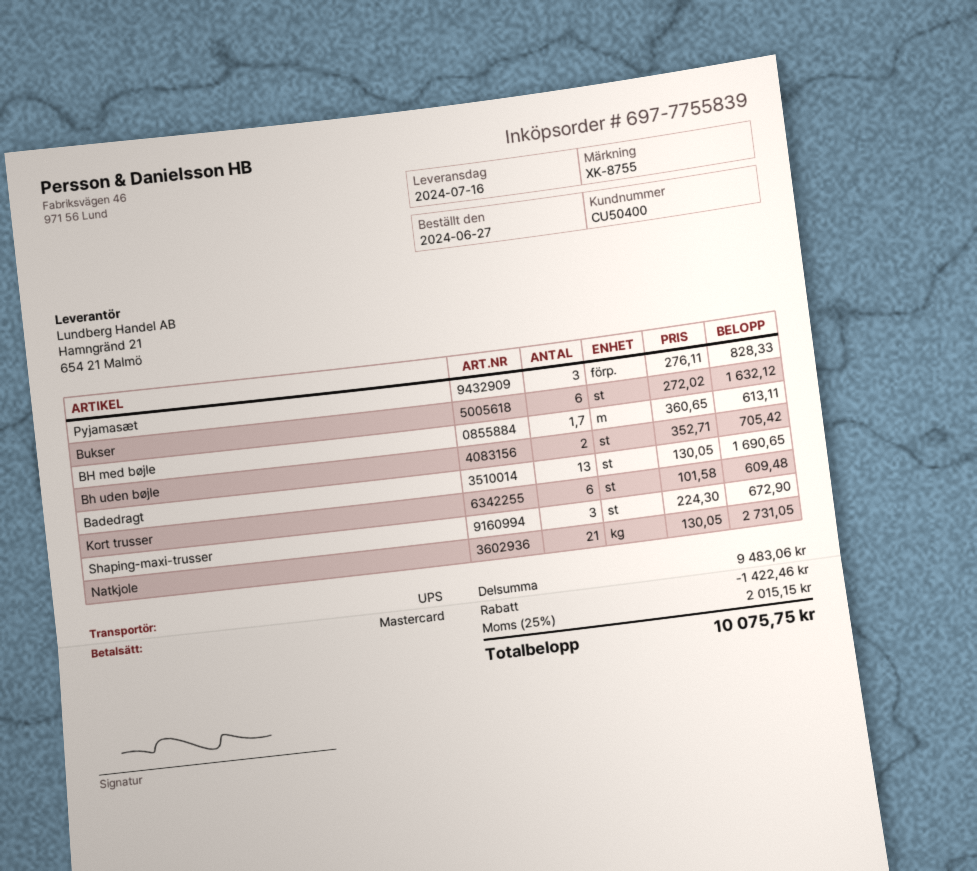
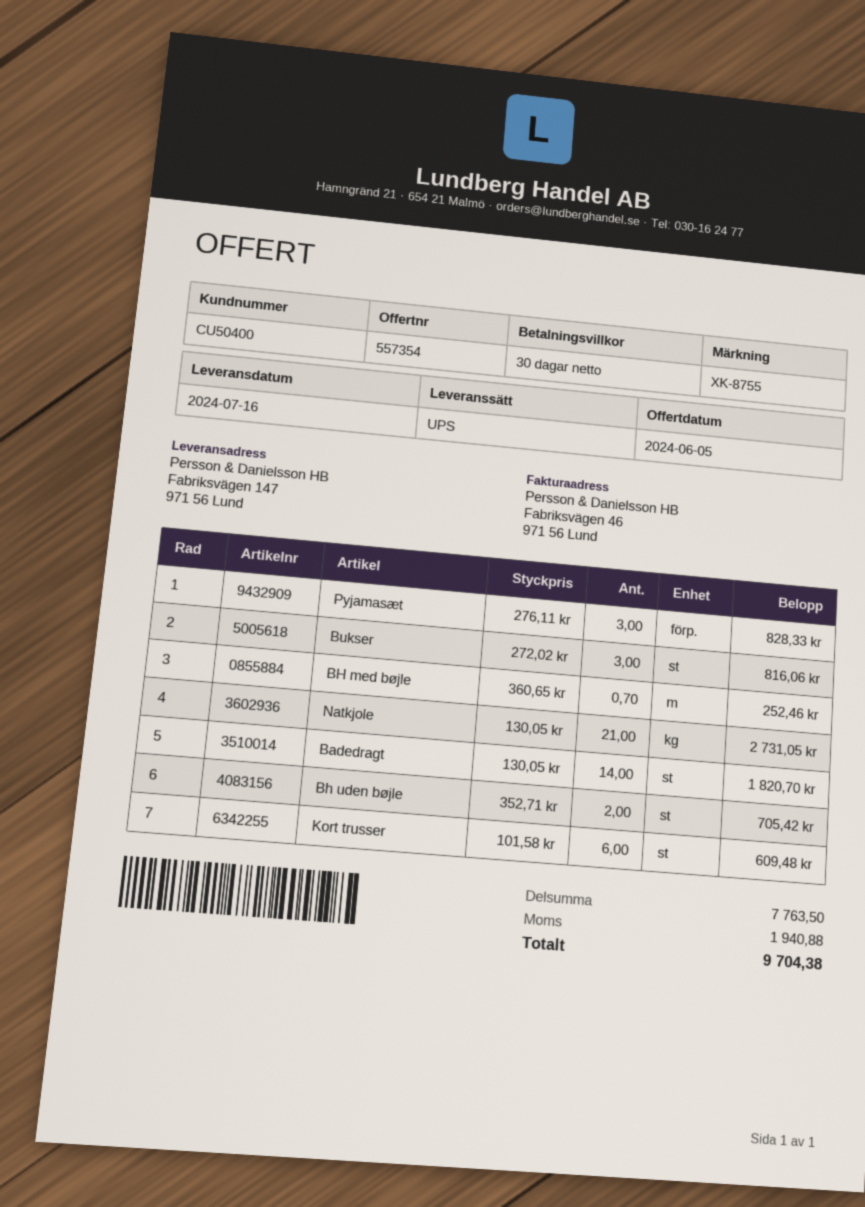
Bukser: 6 x 272.02 = 1632.12 -> 3 x 272.02 = 816.06
BH med bøjle: 1.7 x 360.65 = 613.11 -> 0.7 x 360.65 = 252.46
Badedragt: 13 x 130.05 = 1690.65 -> 14 x 130.05 = 1820.70
Shaping-maxi-trusser: 3 x 224.30 = 672.90 -> none
subtotal: 9483.06 -> 7763.50
discount: 1422.46 -> none
tax: 2015.15 -> 1940.88
total: 10075.75 -> 9704.38

